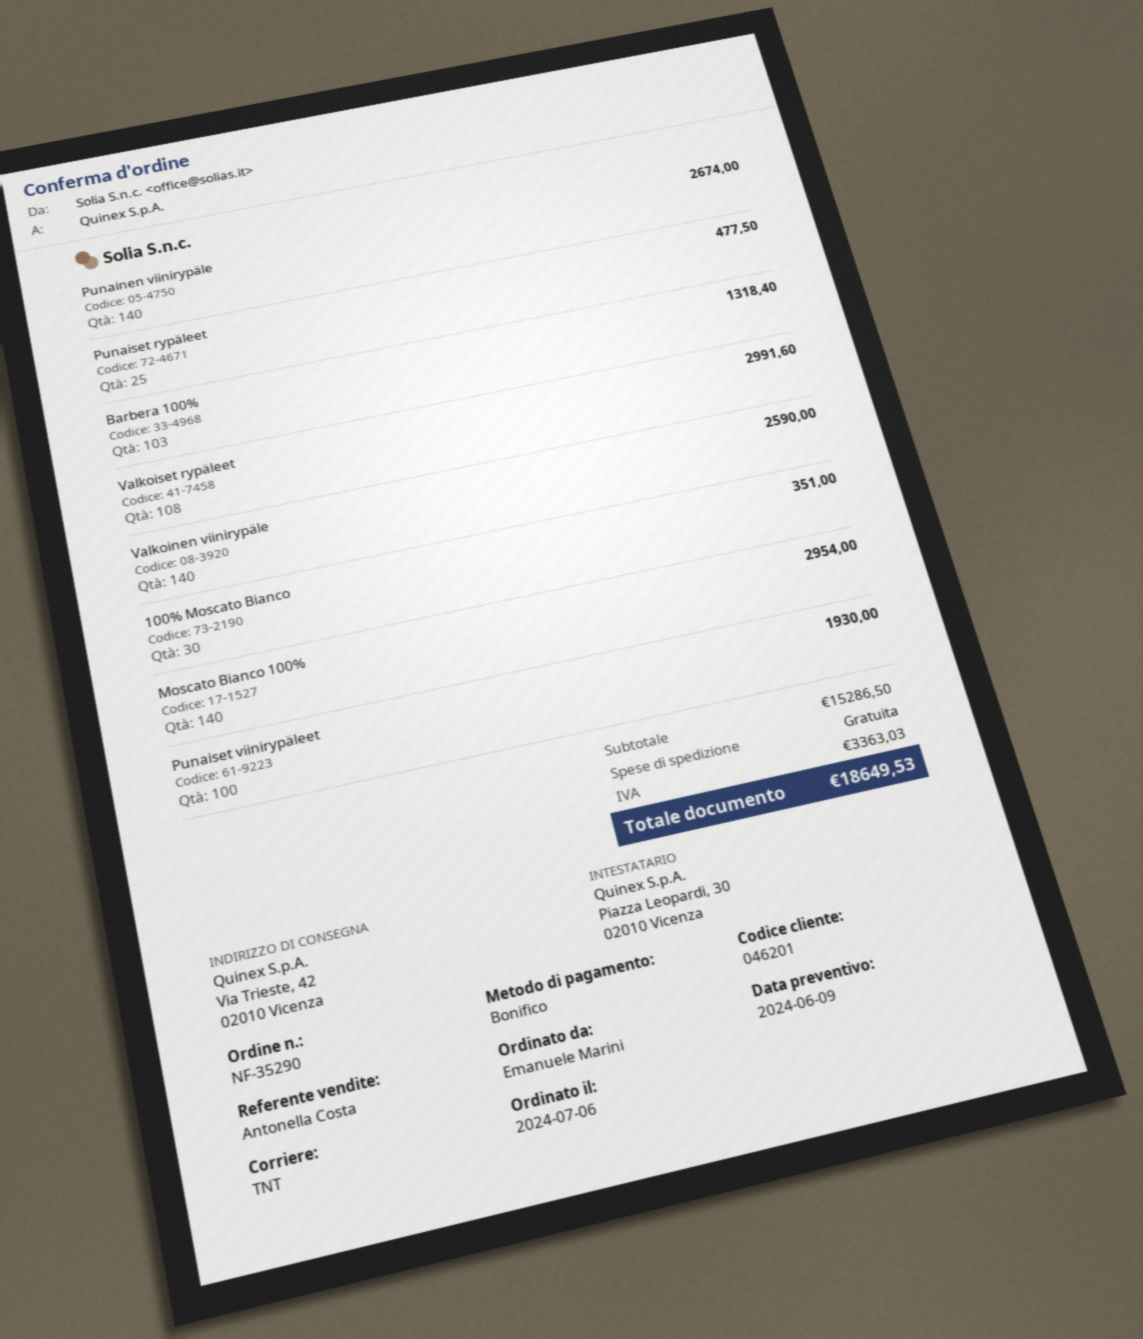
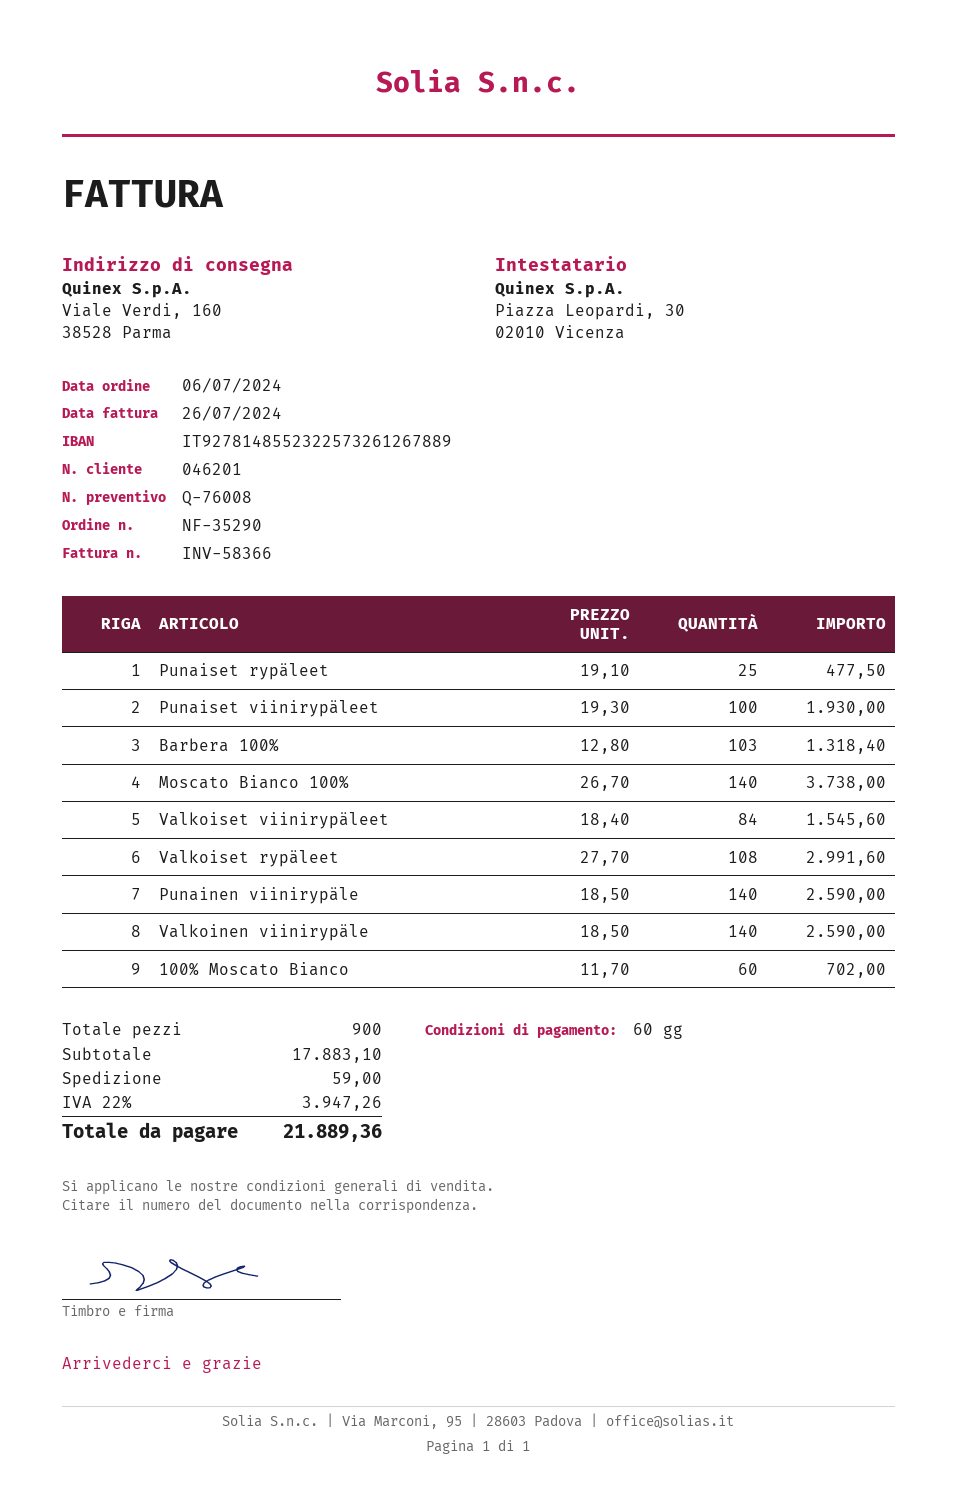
ship to: Via Trieste, 42, 02010 Vicenza -> Viale Verdi, 160, 38528 Parma
Punainen viinirypäle: 140 for 2674.00 -> 140 for 2590.00
100% Moscato Bianco: 30 for 351.00 -> 60 for 702.00
Moscato Bianco 100%: 140 for 2954.00 -> 140 for 3738.00
Valkoiset viinirypäleet: none -> 84 for 1545.60
subtotal: 15286.50 -> 17883.10
shipping: 0.00 -> 59.00
tax: 3363.03 -> 3947.26
total: 18649.53 -> 21889.36

